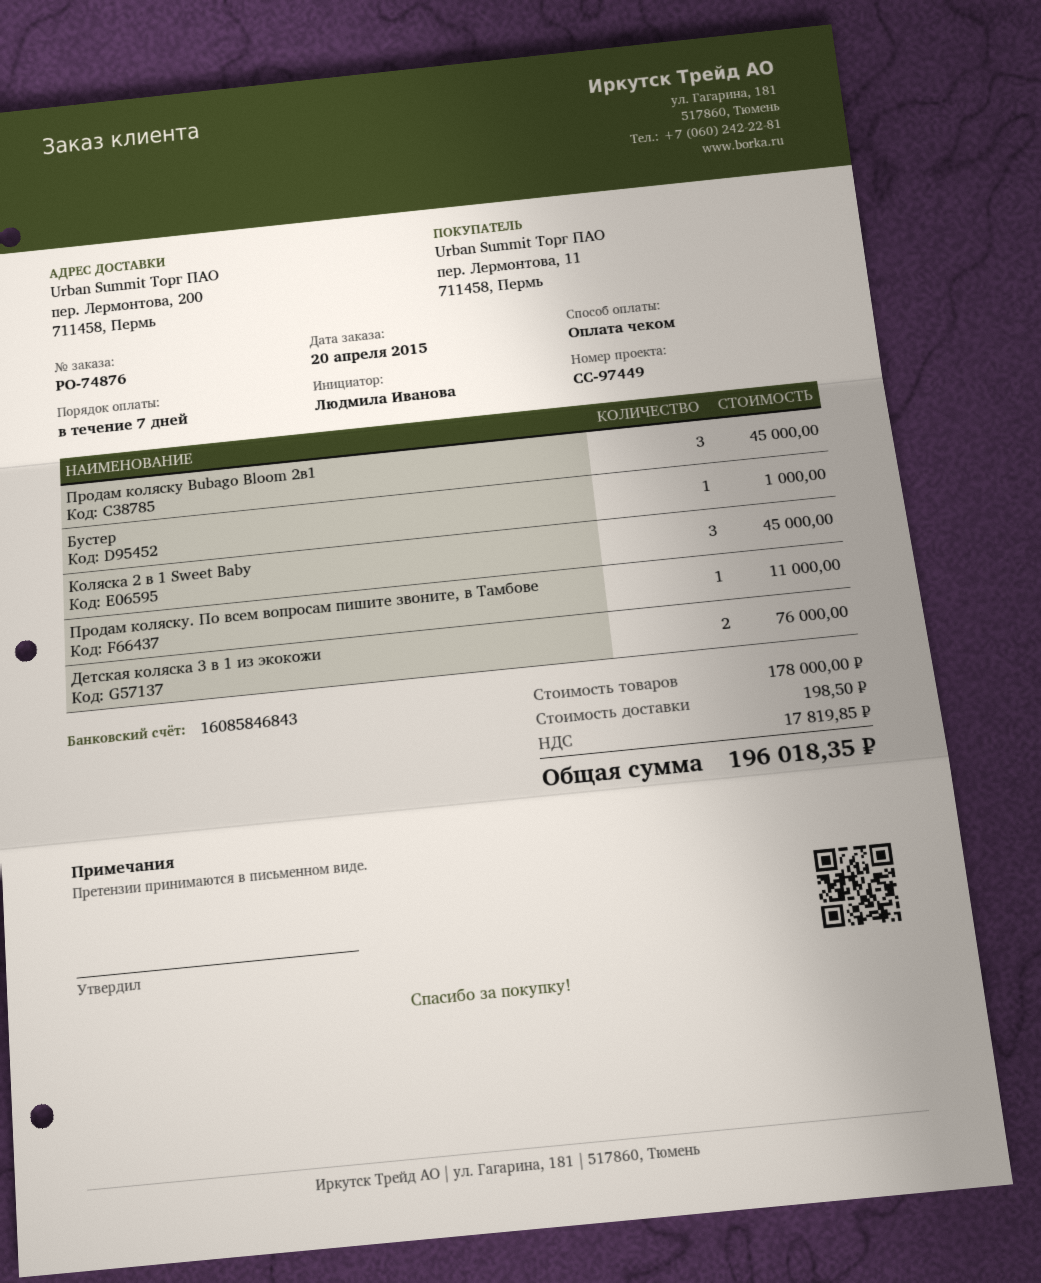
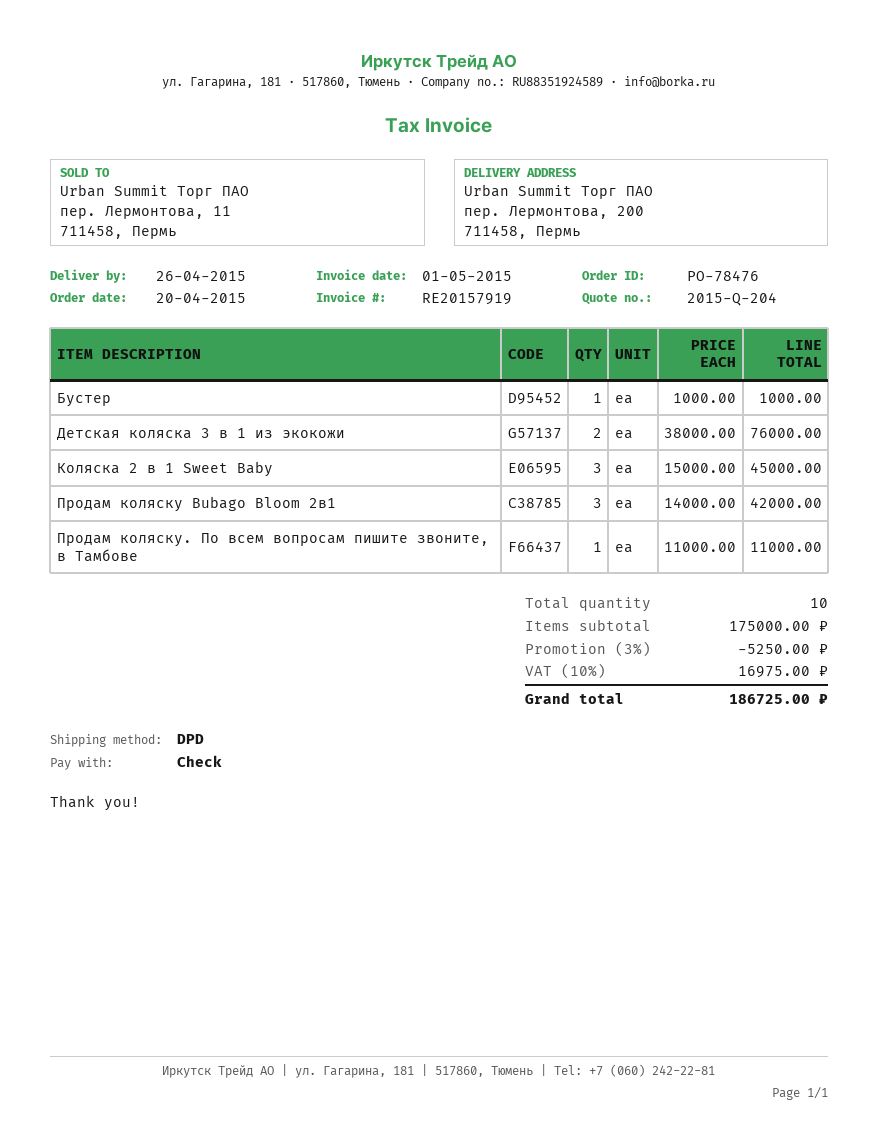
order number: PO-74876 -> PO-78476
Продам коляску Bubago Bloom 2в1: 3 for 45000.00 -> 3 for 42000.00
subtotal: 178000.00 -> 175000.00
discount: none -> 3% = 5250.00
shipping: 198.50 -> none
tax: 17819.85 -> 16975.00
total: 196018.35 -> 186725.00

